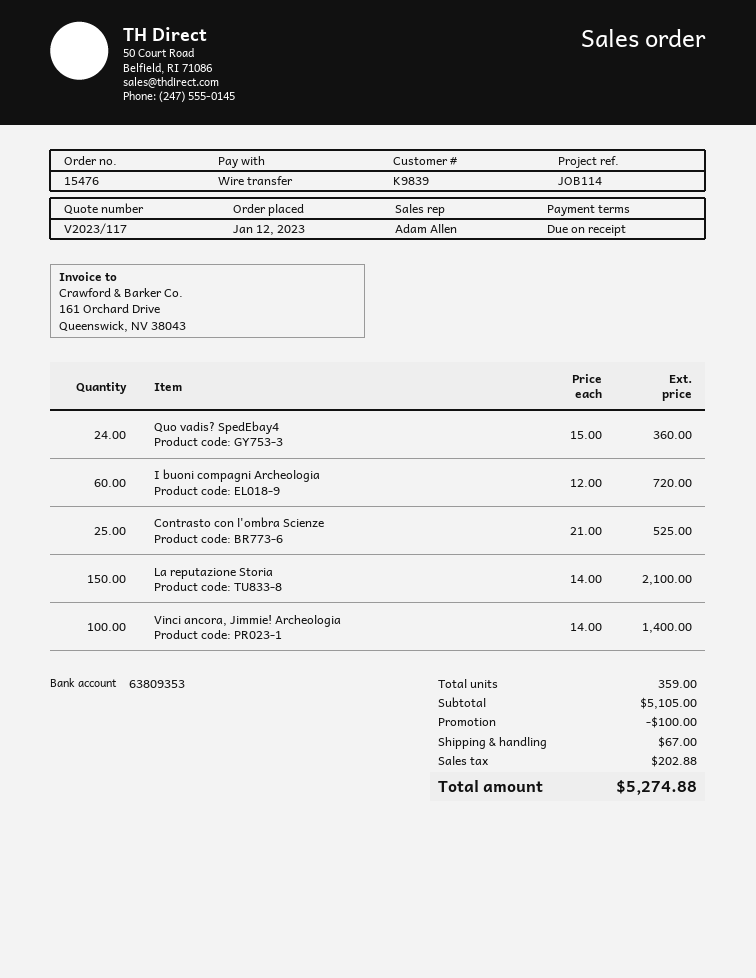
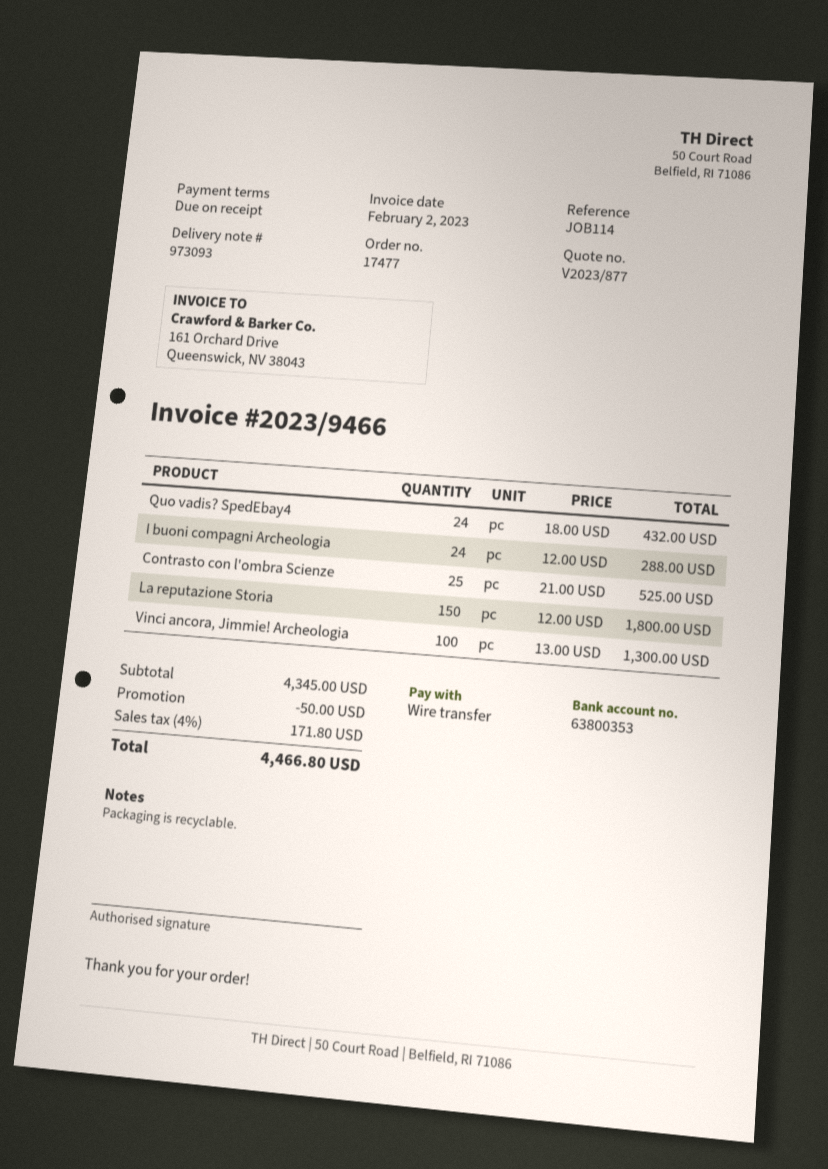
quote number: V2023/117 -> V2023/877
order number: 15476 -> 17477
bank account: 63809353 -> 63800353
Quo vadis? SpedEbay4: 24 x 15.00 = 360.00 -> 24 x 18.00 = 432.00
I buoni compagni Archeologia: 60 x 12.00 = 720.00 -> 24 x 12.00 = 288.00
La reputazione Storia: 150 x 14.00 = 2100.00 -> 150 x 12.00 = 1800.00
Vinci ancora, Jimmie! Archeologia: 100 x 14.00 = 1400.00 -> 100 x 13.00 = 1300.00
subtotal: 5105.00 -> 4345.00
discount: 100.00 -> 50.00
shipping: 67.00 -> none
tax: 202.88 -> 171.80
total: 5274.88 -> 4466.80

